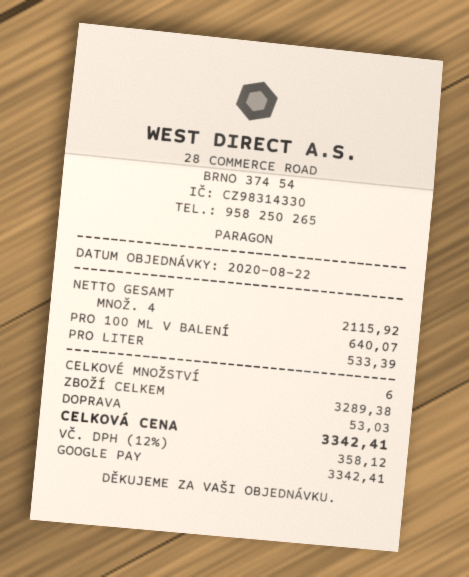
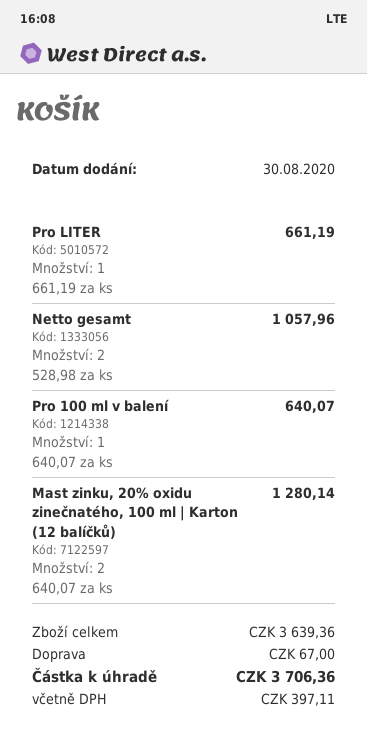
NETTO GESAMT: 4 for 2115.92 -> 2 for 1057.96
PRO LITER: 1 for 533.39 -> 1 for 661.19
Mast zinku, 20% oxidu zinečnatého, 100 ml | Karton (12 balíčků): none -> 2 for 1280.14
subtotal: 3289.38 -> 3639.36
shipping: 53.03 -> 67.00
tax: 358.12 -> 397.11
total: 3342.41 -> 3706.36

